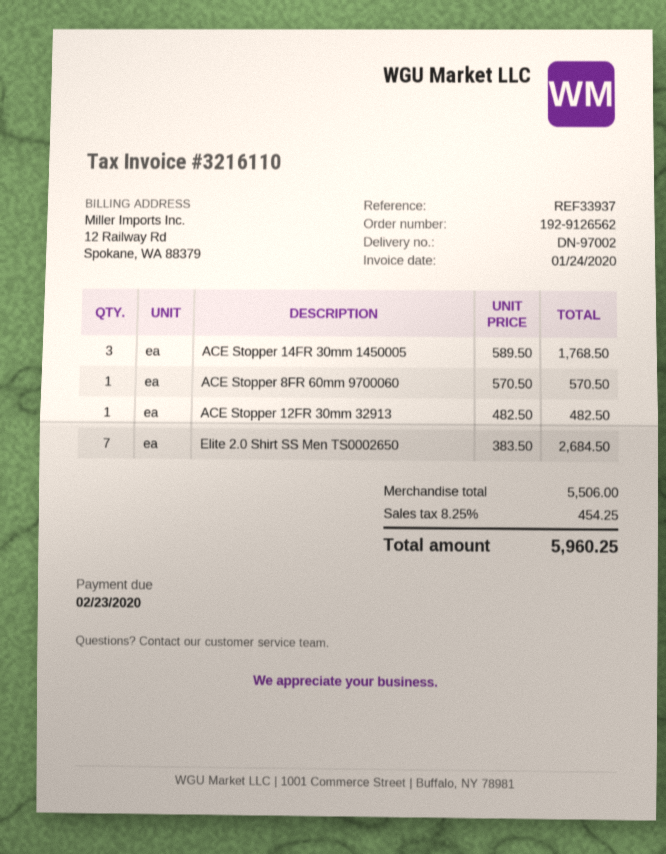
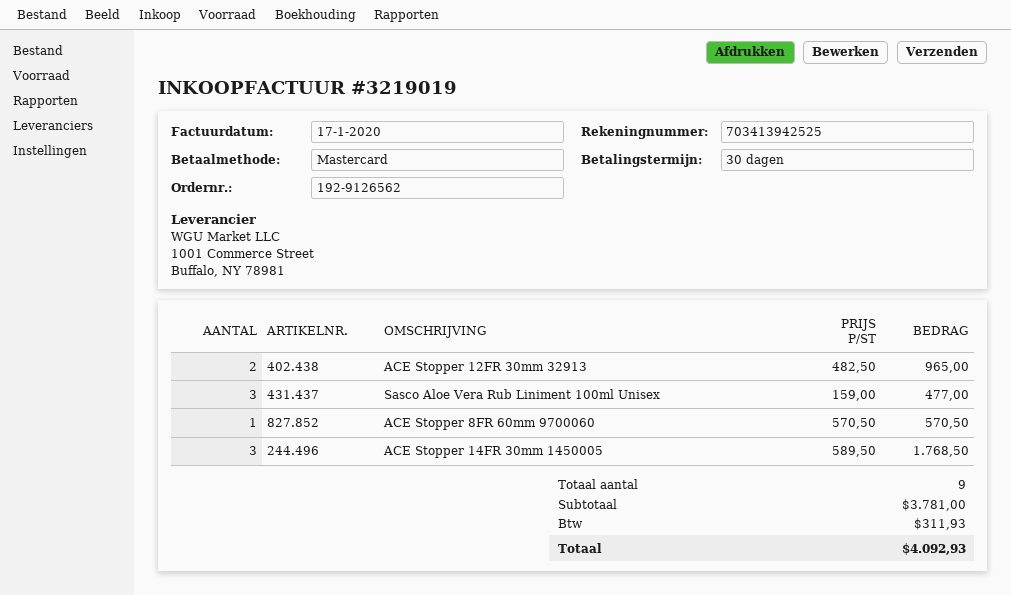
invoice number: 3216110 -> 3219019
invoice date: 2020-01-24 -> 2020-01-17
ACE Stopper 12FR 30mm 32913: 1 x 482.50 = 482.50 -> 2 x 482.50 = 965.00
Elite 2.0 Shirt SS Men TS0002650: 7 x 383.50 = 2684.50 -> none
Sasco Aloe Vera Rub Liniment 100ml Unisex: none -> 3 x 159.00 = 477.00
subtotal: 5506.00 -> 3781.00
tax: 454.25 -> 311.93
total: 5960.25 -> 4092.93

